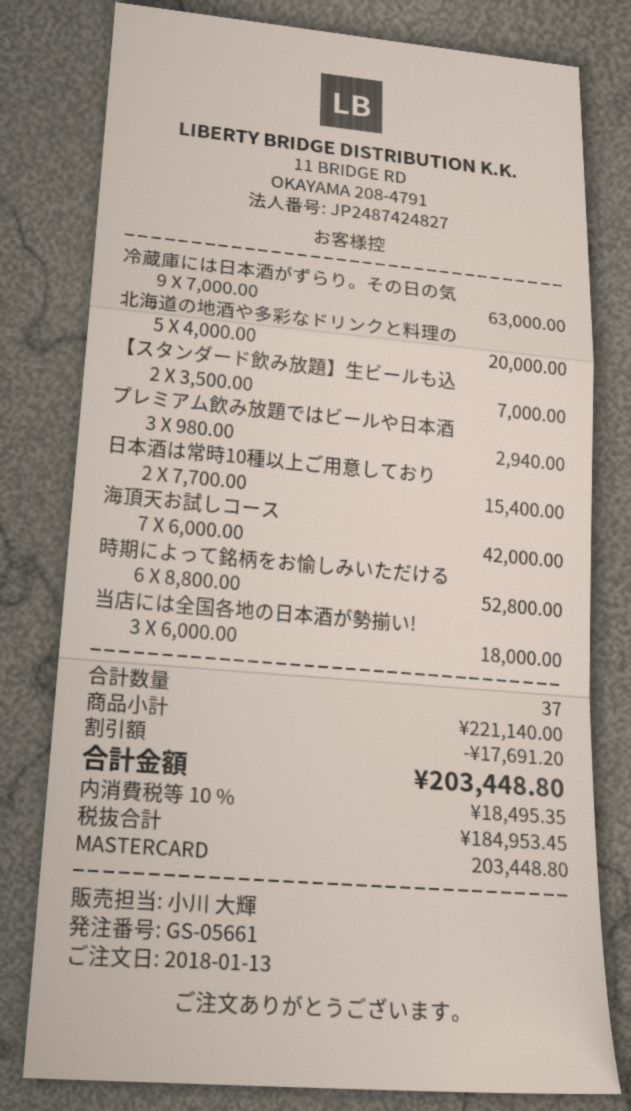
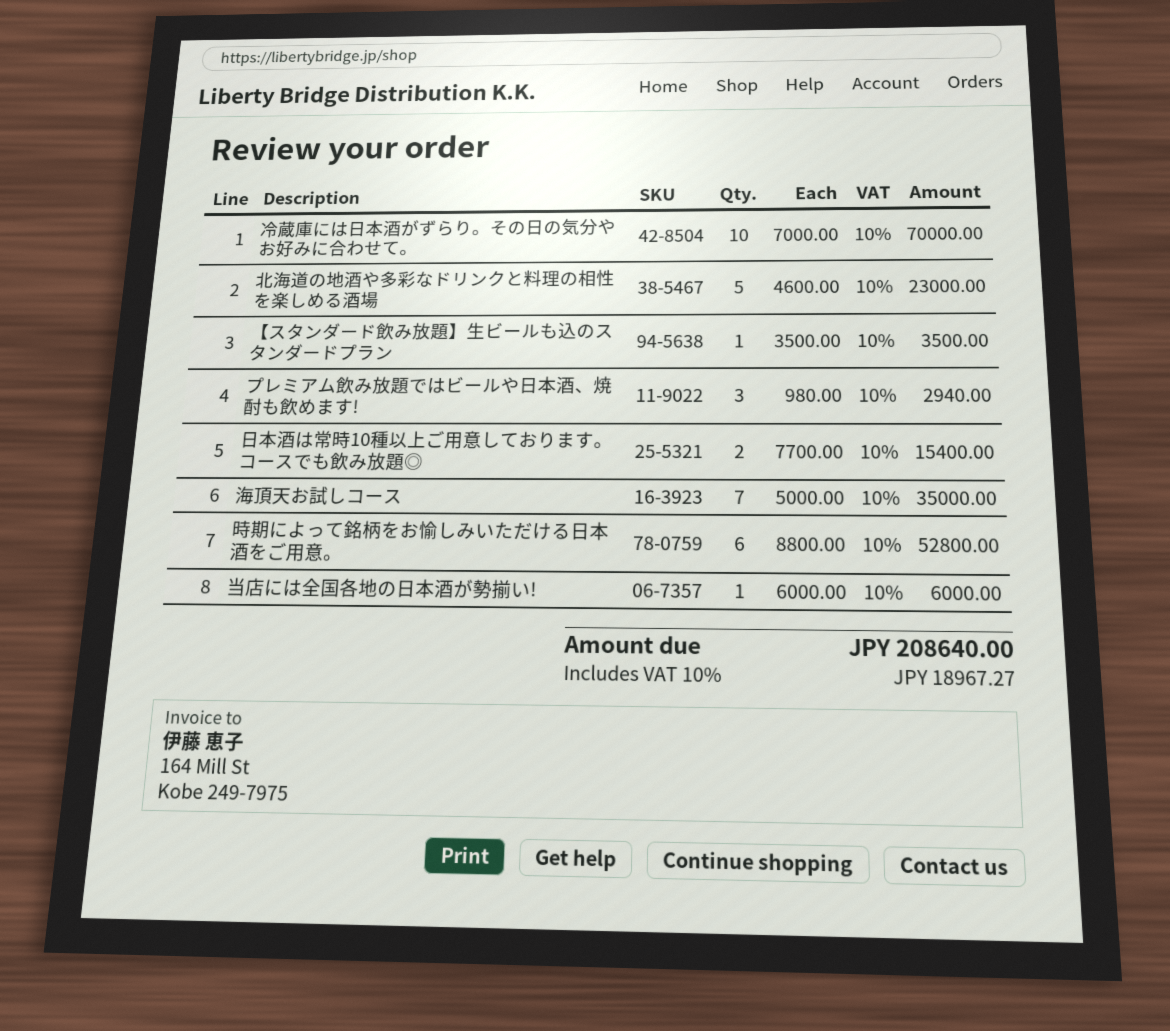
冷蔵庫には日本酒がずらり。その日の気: 9 x 7000.00 = 63000.00 -> 10 x 7000.00 = 70000.00
北海道の地酒や多彩なドリンクと料理の: 5 x 4000.00 = 20000.00 -> 5 x 4600.00 = 23000.00
【スタンダード飲み放題】生ビールも込: 2 x 3500.00 = 7000.00 -> 1 x 3500.00 = 3500.00
海頂天お試しコース: 7 x 6000.00 = 42000.00 -> 7 x 5000.00 = 35000.00
当店には全国各地の日本酒が勢揃い!: 3 x 6000.00 = 18000.00 -> 1 x 6000.00 = 6000.00
discount: 17691.20 -> none
tax: 10% = 18495.35 -> 10% = 18967.27
total: 203448.80 -> 208640.00

